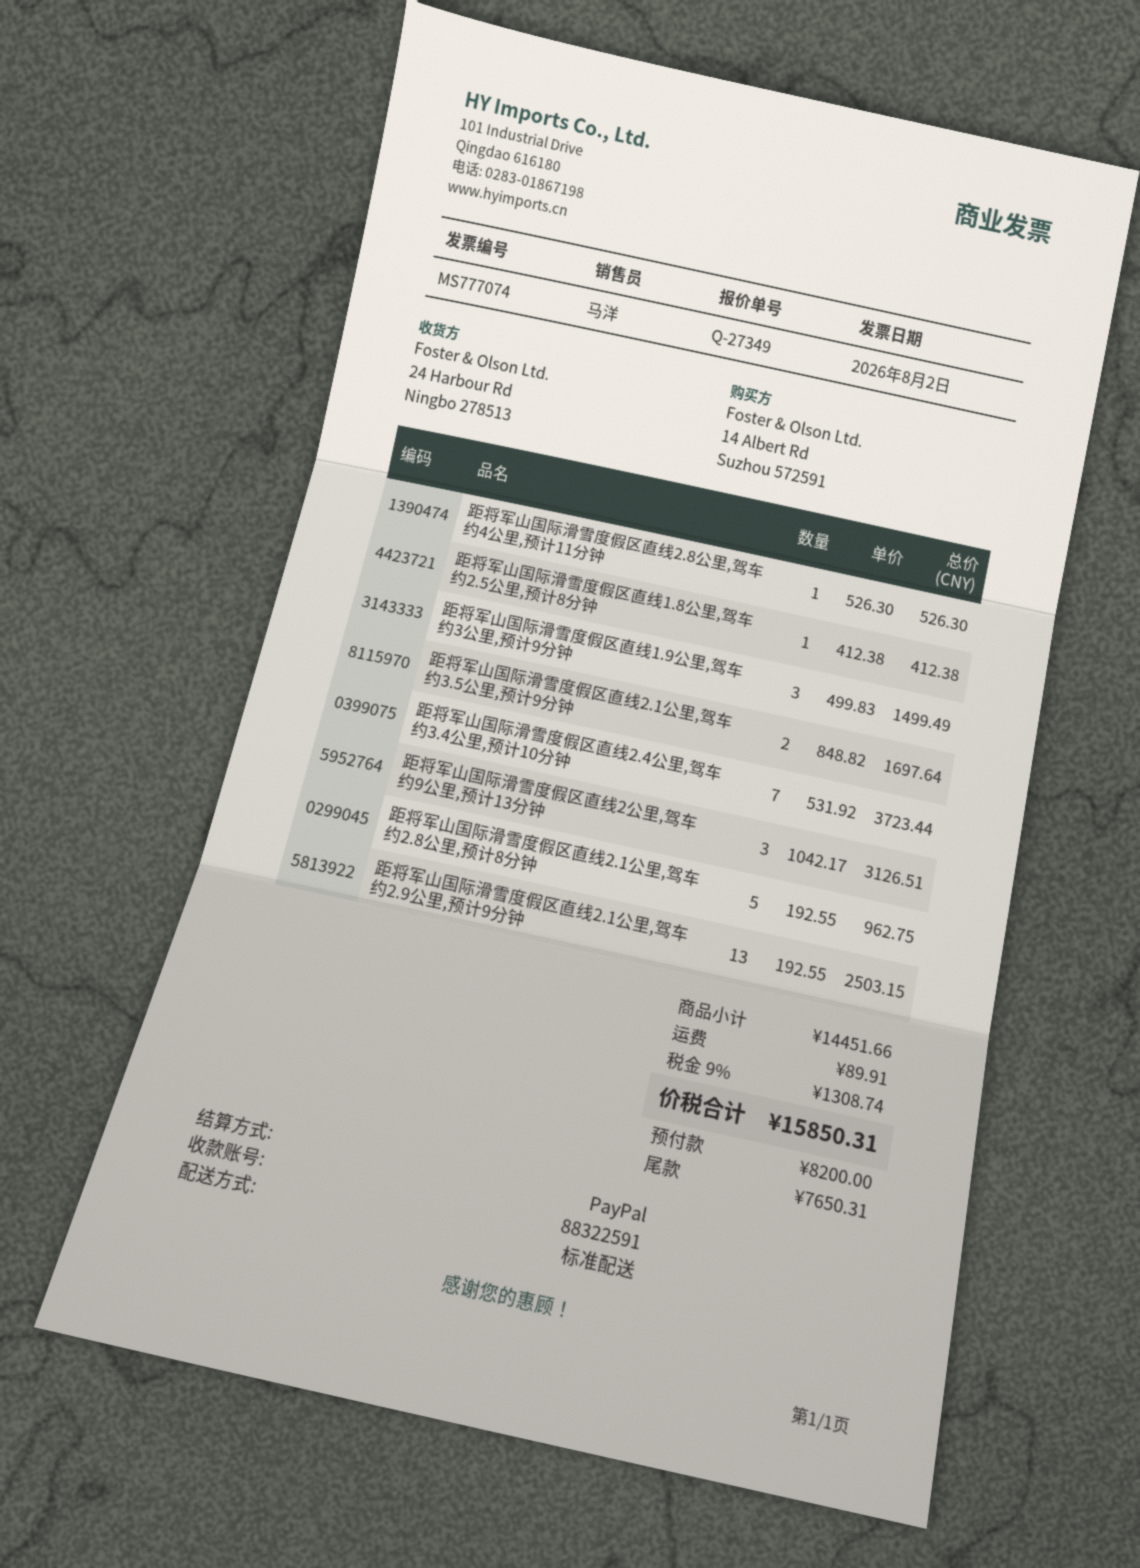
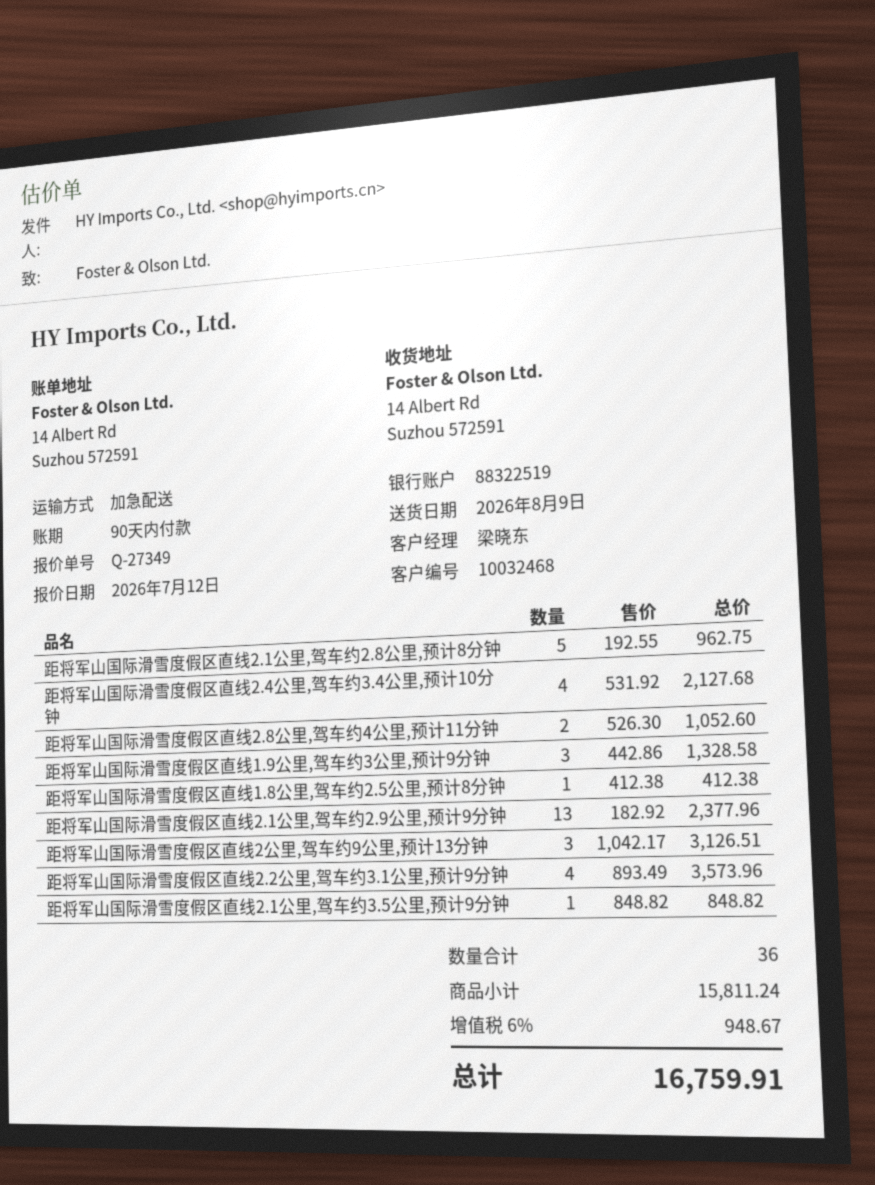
sales rep: 马洋 -> 梁晓东
bank account: 88322591 -> 88322519
shipping method: standard -> express
ship to: 24 Harbour Rd, Ningbo 278513 -> 14 Albert Rd, Suzhou 572591
距将军山国际滑雪度假区直线2.8公里,驾车约4公里,预计11分钟: 1 x 526.30 = 526.30 -> 2 x 526.30 = 1052.60
距将军山国际滑雪度假区直线1.9公里,驾车约3公里,预计9分钟: 3 x 499.83 = 1499.49 -> 3 x 442.86 = 1328.58
距将军山国际滑雪度假区直线2.1公里,驾车约3.5公里,预计9分钟: 2 x 848.82 = 1697.64 -> 1 x 848.82 = 848.82
距将军山国际滑雪度假区直线2.4公里,驾车约3.4公里,预计10分钟: 7 x 531.92 = 3723.44 -> 4 x 531.92 = 2127.68
距将军山国际滑雪度假区直线2.1公里,驾车约2.9公里,预计9分钟: 13 x 192.55 = 2503.15 -> 13 x 182.92 = 2377.96
距将军山国际滑雪度假区直线2.2公里,驾车约3.1公里,预计9分钟: none -> 4 x 893.49 = 3573.96
subtotal: 14451.66 -> 15811.24
shipping: 89.91 -> none
tax: 9% = 1308.74 -> 6% = 948.67
total: 15850.31 -> 16759.91

